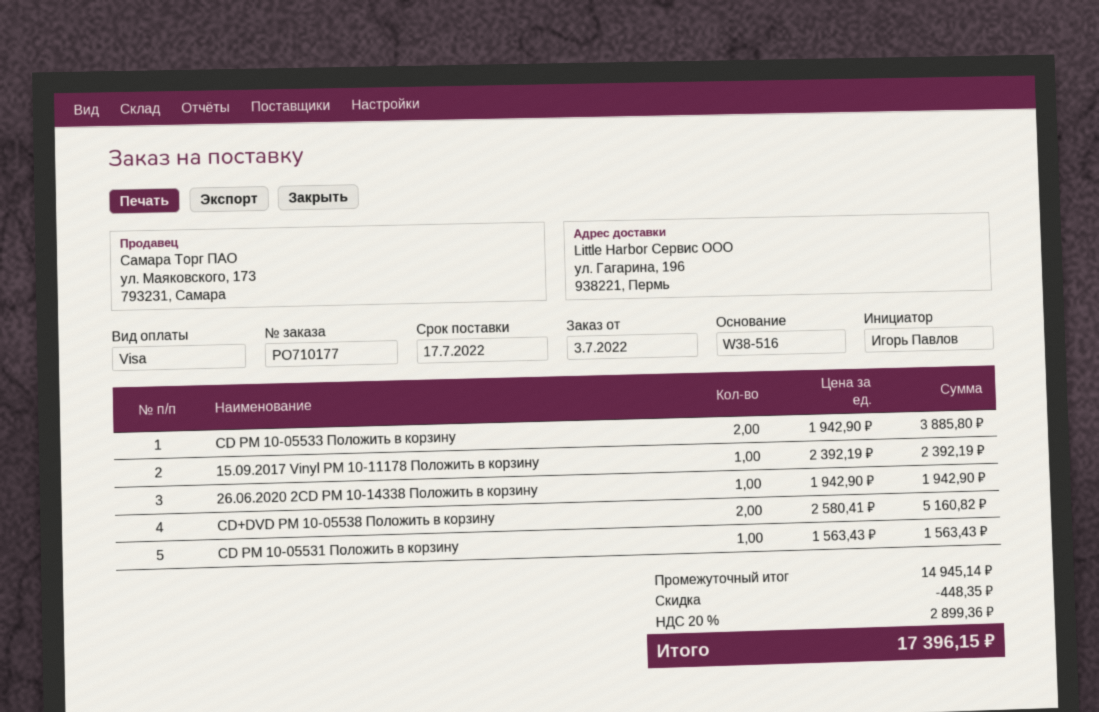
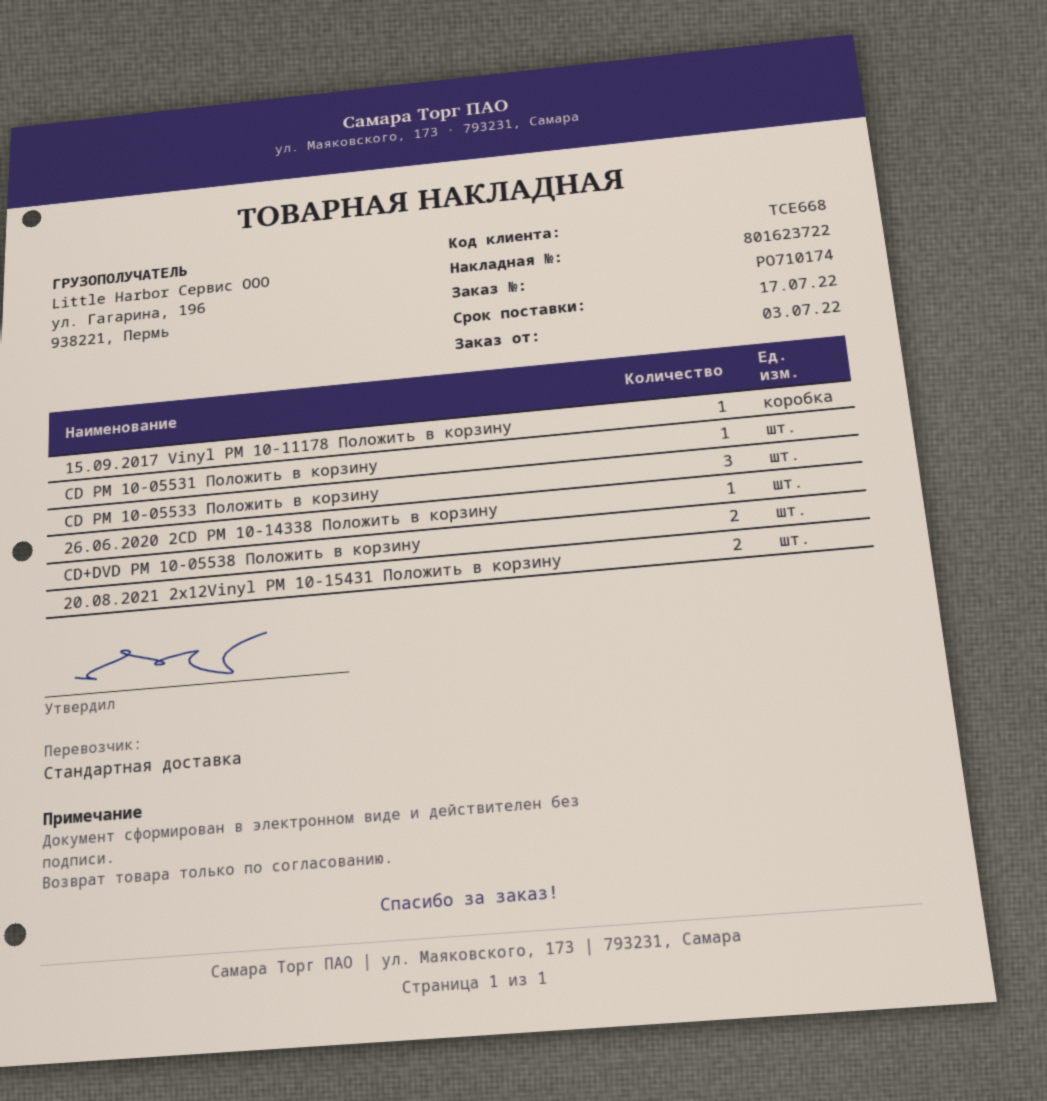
order number: PO710177 -> PO710174
CD PM 10-05533 Положить в корзину: 2 -> 3
20.08.2021 2x12Vinyl PM 10-15431 Положить в корзину: none -> 2

